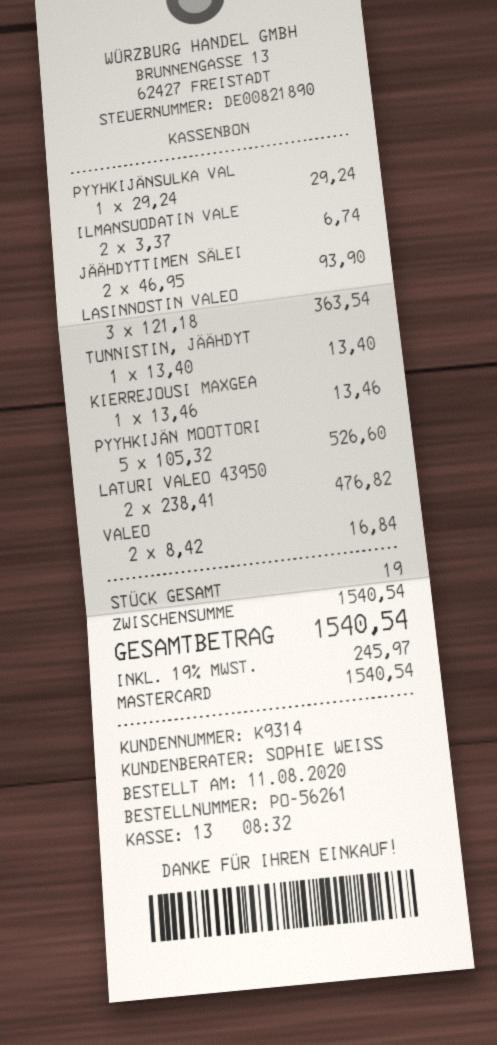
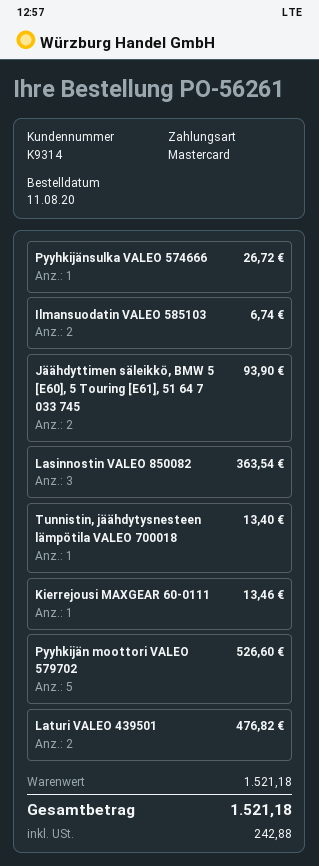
PYYHKIJÄNSULKA VAL: 1 for 29.24 -> 1 for 26.72
VALEO: 2 for 16.84 -> none
subtotal: 1540.54 -> 1521.18
tax: 245.97 -> 242.88
total: 1540.54 -> 1521.18

